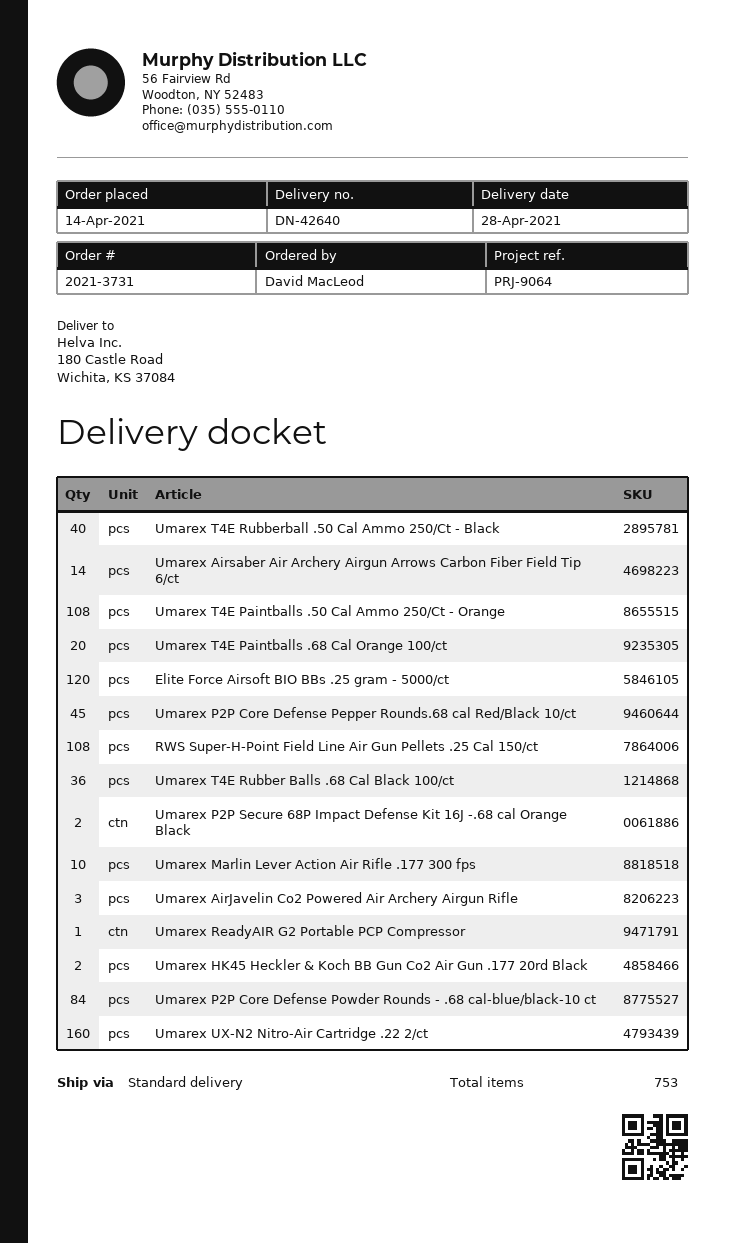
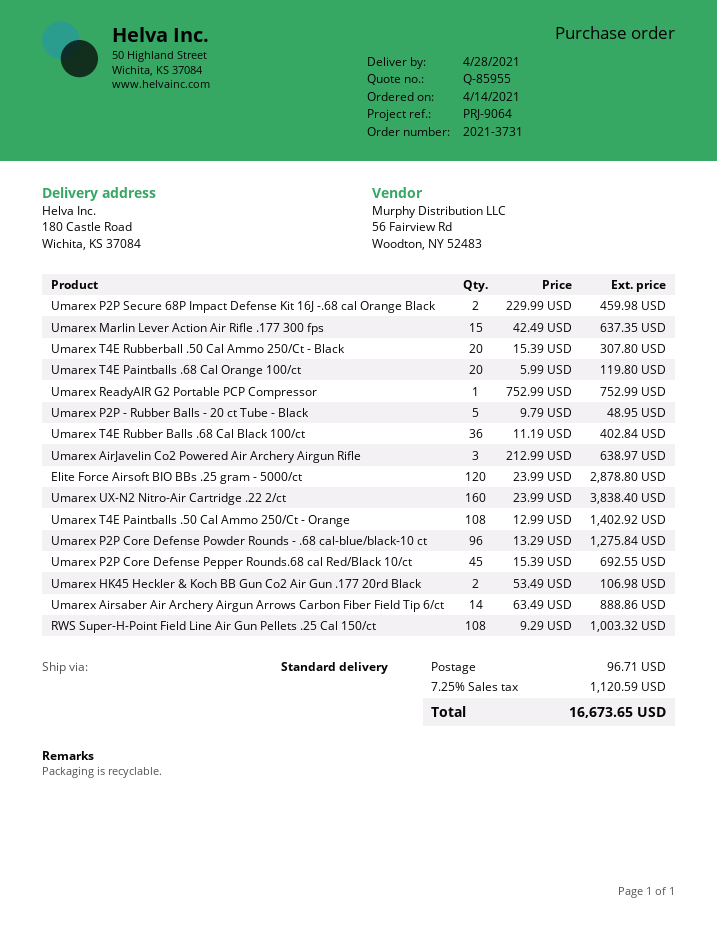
Umarex T4E Rubberball .50 Cal Ammo 250/Ct - Black: 40 -> 20
Umarex Marlin Lever Action Air Rifle .177 300 fps: 10 -> 15
Umarex P2P Core Defense Powder Rounds - .68 cal-blue/black-10 ct: 84 -> 96
Umarex P2P - Rubber Balls - 20 ct Tube - Black: none -> 5

